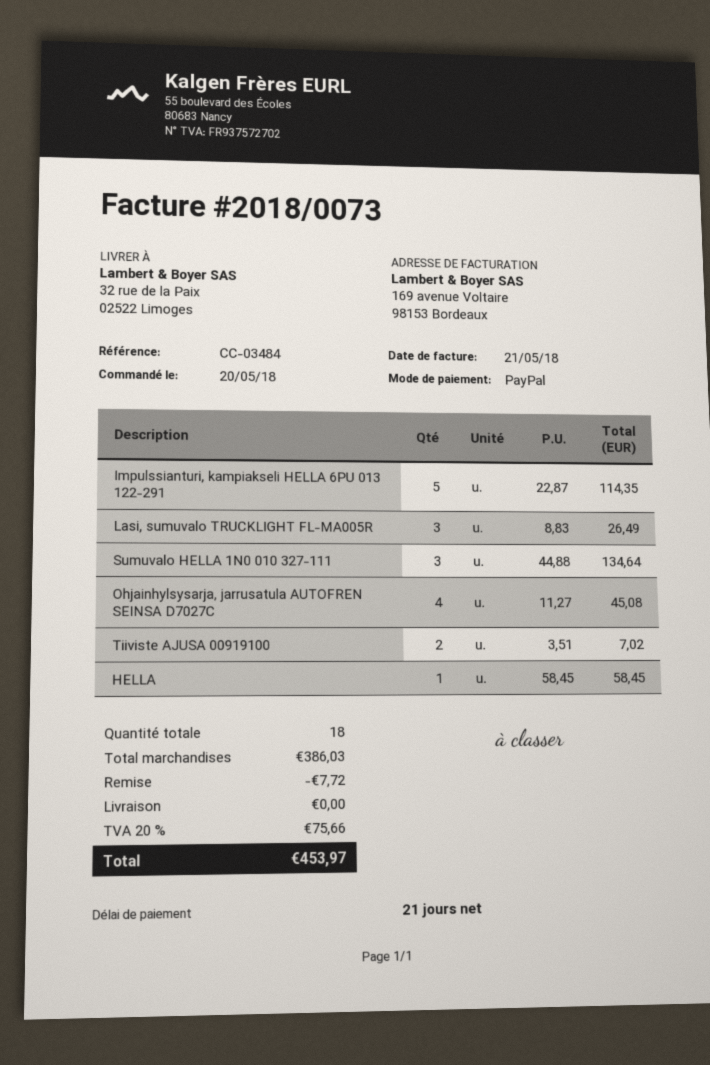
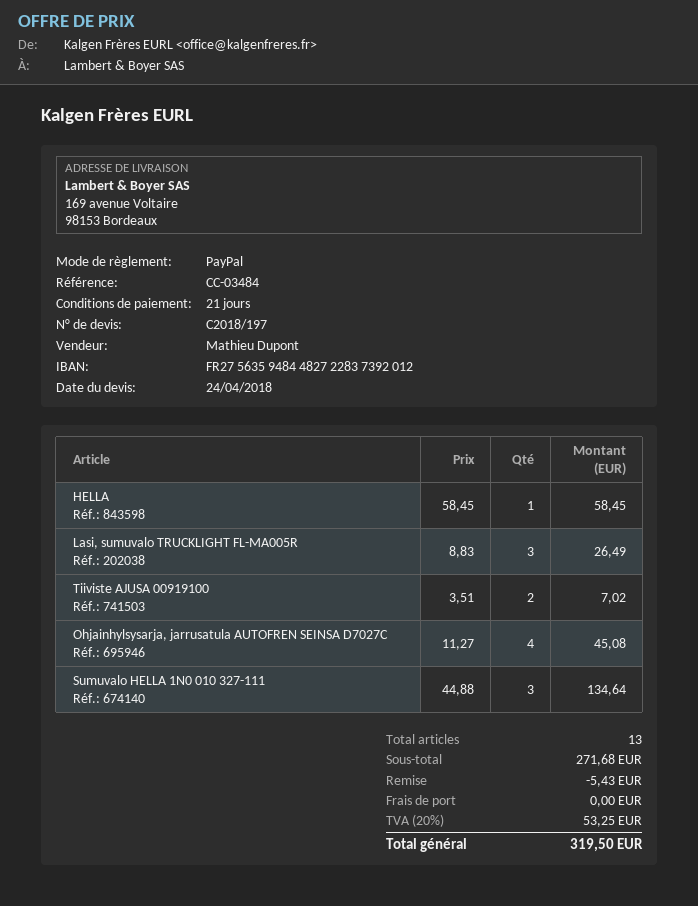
ship to: 32 rue de la Paix, 02522 Limoges -> 169 avenue Voltaire, 98153 Bordeaux
Impulssianturi, kampiakseli HELLA 6PU 013 122-291: 5 x 22.87 = 114.35 -> none
total quantity: 18 -> 13
subtotal: 386.03 -> 271.68
discount: 7.72 -> 5.43
tax: 20% = 75.66 -> 20% = 53.25
total: 453.97 -> 319.50

